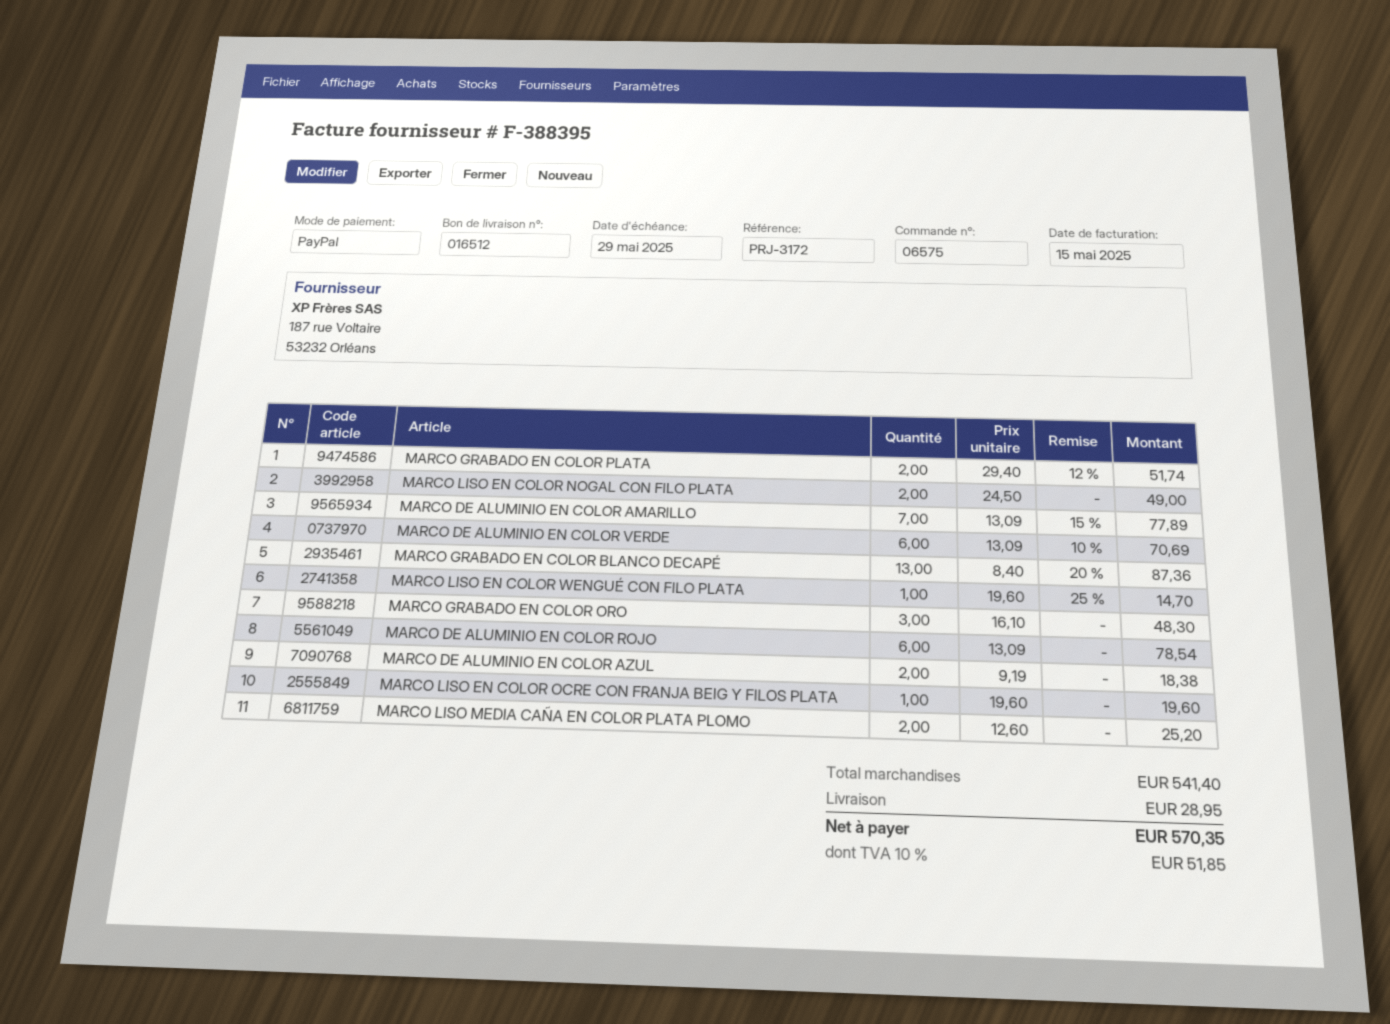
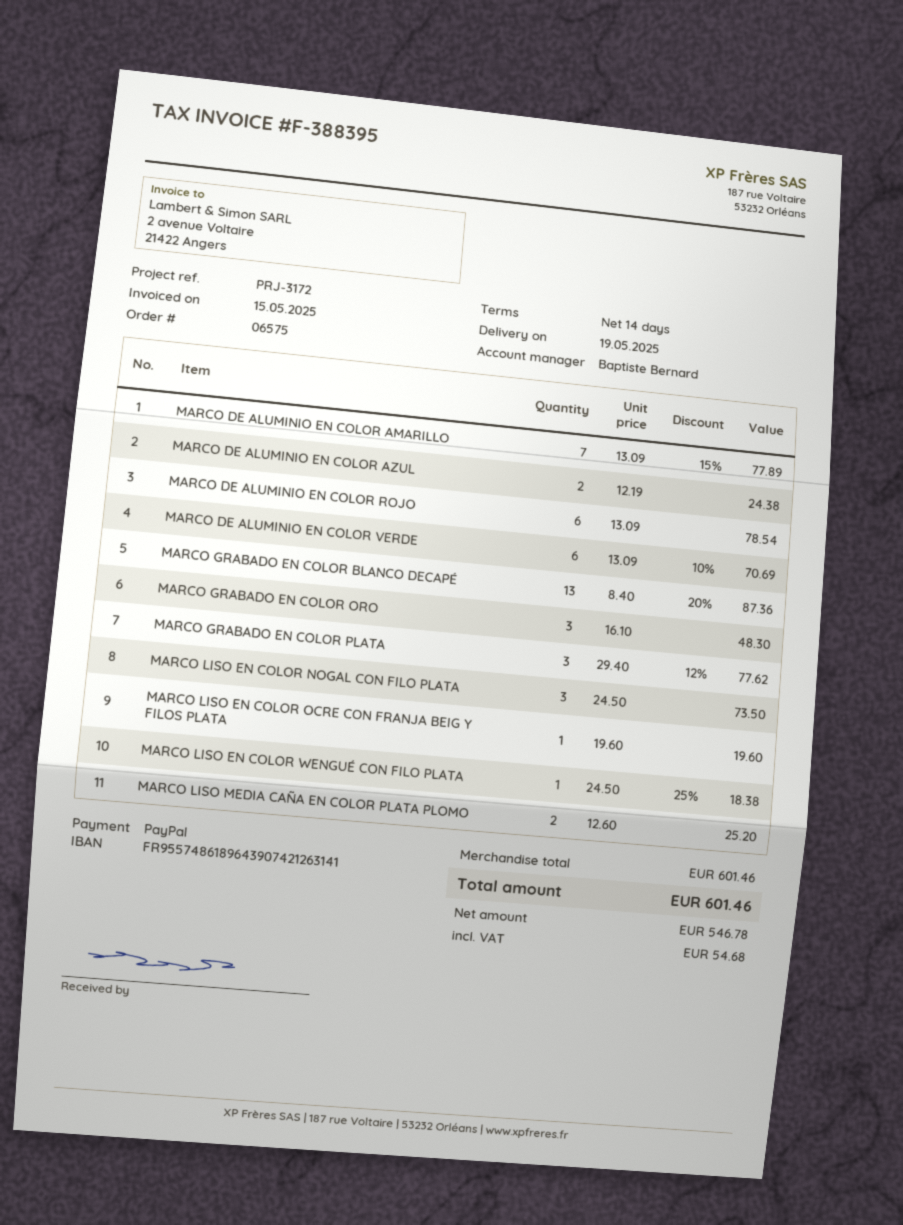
MARCO GRABADO EN COLOR PLATA: 2 x 29.40 - 12% = 51.74 -> 3 x 29.40 - 12% = 77.62
MARCO LISO EN COLOR NOGAL CON FILO PLATA: 2 x 24.50 = 49.00 -> 3 x 24.50 = 73.50
MARCO LISO EN COLOR WENGUÉ CON FILO PLATA: 1 x 19.60 - 25% = 14.70 -> 1 x 24.50 - 25% = 18.38
MARCO DE ALUMINIO EN COLOR AZUL: 2 x 9.19 = 18.38 -> 2 x 12.19 = 24.38
subtotal: 541.40 -> 601.46
shipping: 28.95 -> none
tax: 51.85 -> 54.68
total: 570.35 -> 601.46

